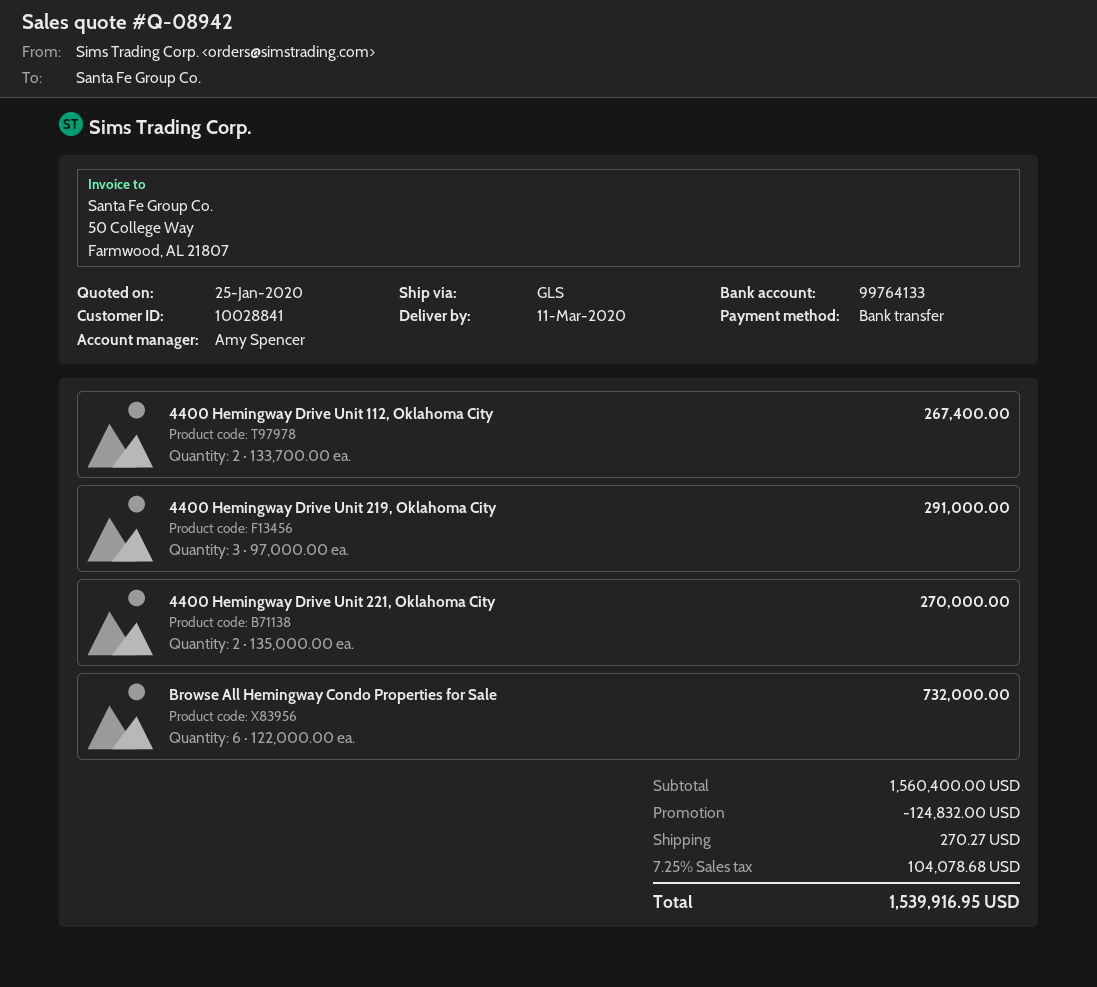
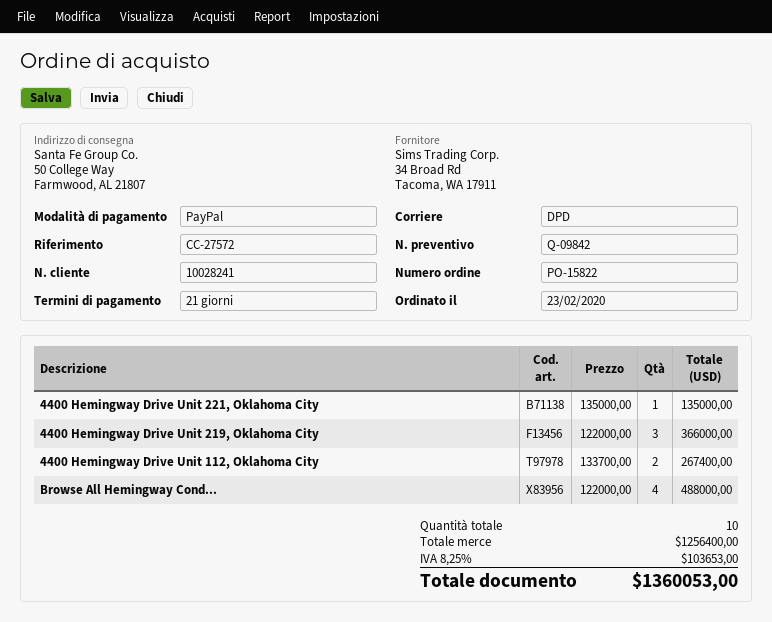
quote number: Q-08942 -> Q-09842
customer number: 10028841 -> 10028241
payment method: bank transfer -> PayPal
shipping method: GLS -> DPD
4400 Hemingway Drive Unit 219, Oklahoma City: 3 x 97000.00 = 291000.00 -> 3 x 122000.00 = 366000.00
4400 Hemingway Drive Unit 221, Oklahoma City: 2 x 135000.00 = 270000.00 -> 1 x 135000.00 = 135000.00
Browse All Hemingway Condo Properties for Sale: 6 x 122000.00 = 732000.00 -> 4 x 122000.00 = 488000.00
subtotal: 1560400.00 -> 1256400.00
discount: 124832.00 -> none
shipping: 270.27 -> none
tax: 7.25% = 104078.68 -> 8.25% = 103653.00
total: 1539916.95 -> 1360053.00

